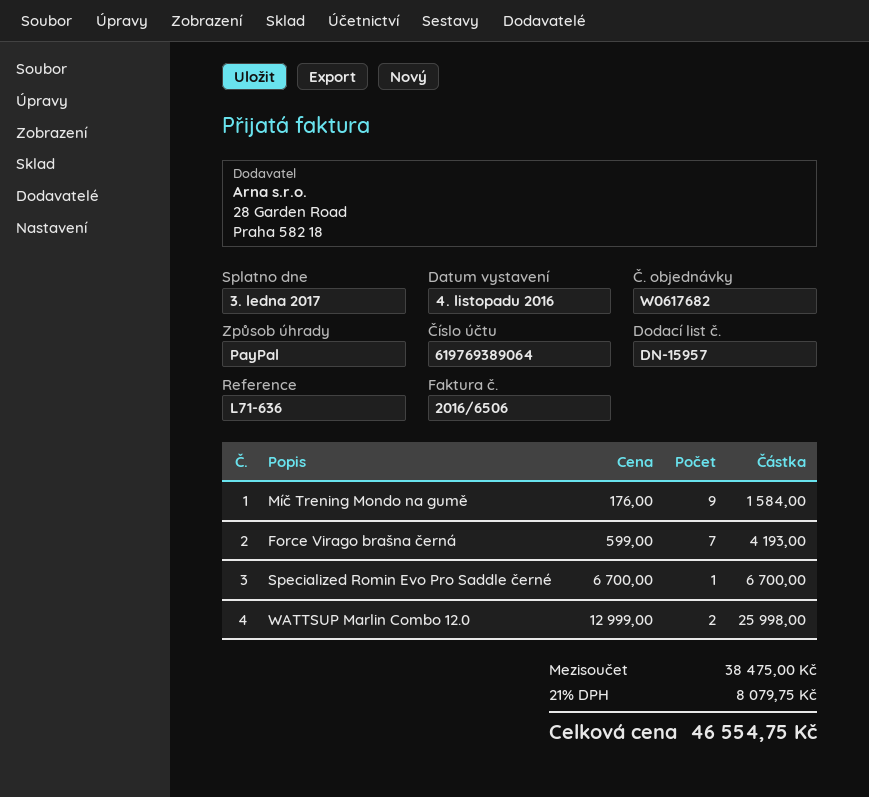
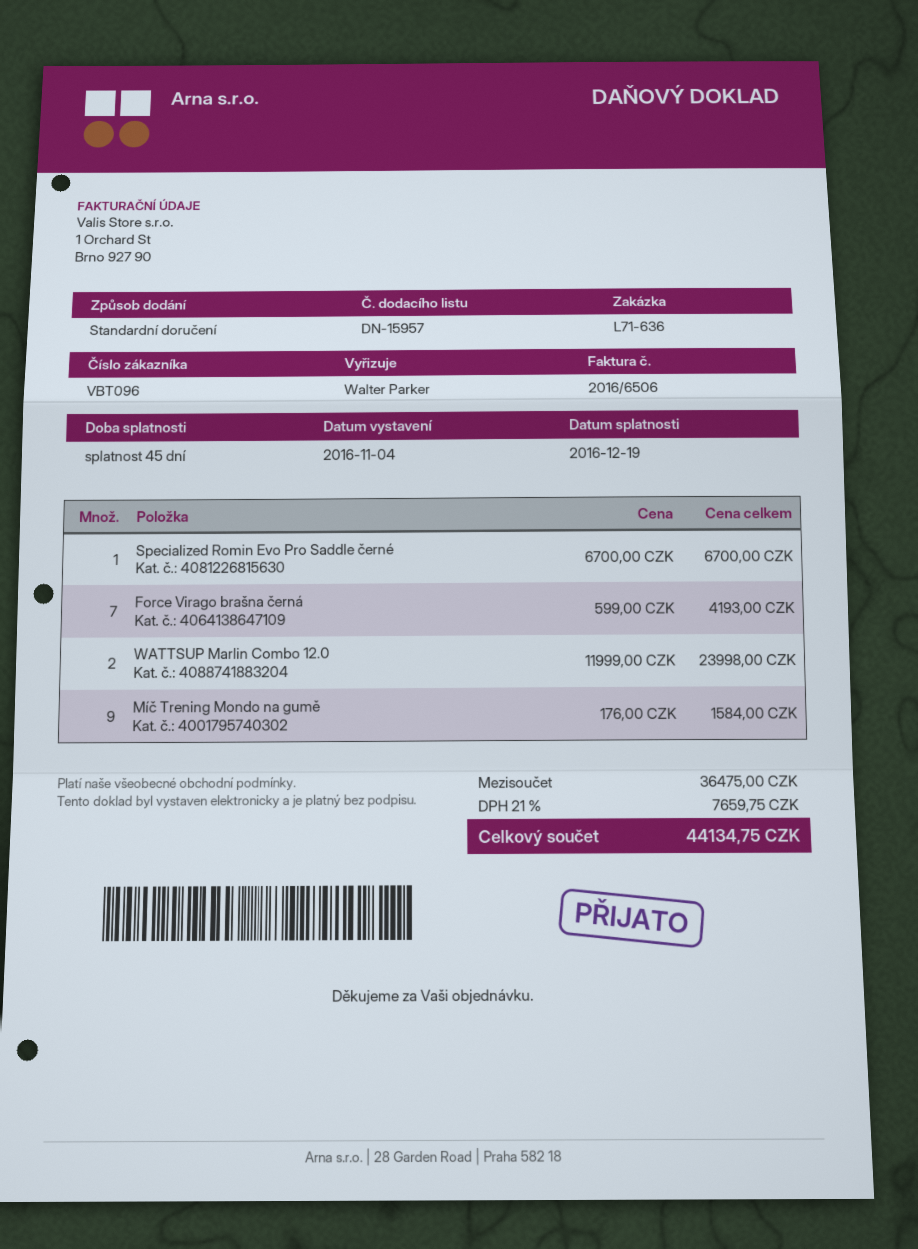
due date: 2017-01-03 -> 2016-12-19
WATTSUP Marlin Combo 12.0: 2 x 12999.00 = 25998.00 -> 2 x 11999.00 = 23998.00
subtotal: 38475.00 -> 36475.00
tax: 21% = 8079.75 -> 21% = 7659.75
total: 46554.75 -> 44134.75

